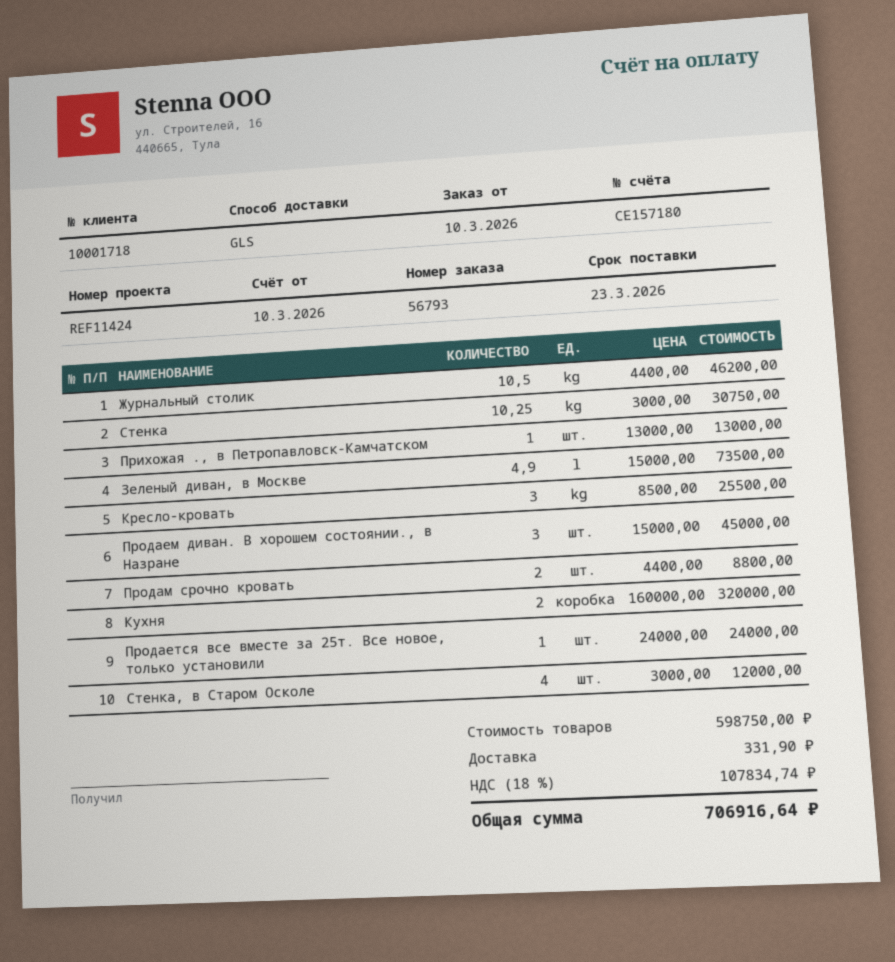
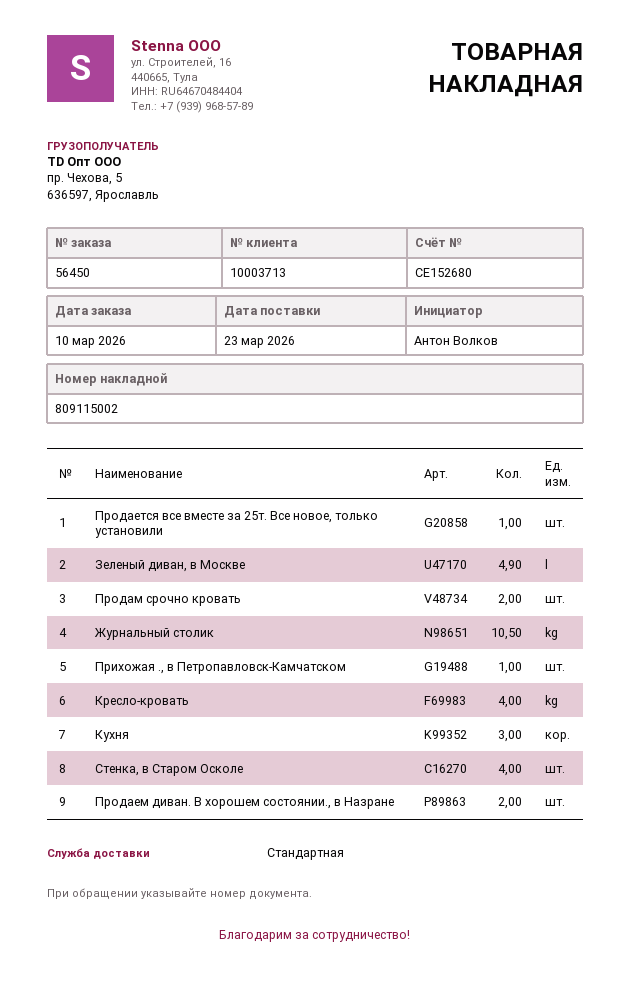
order number: 56793 -> 56450
invoice number: CE157180 -> CE152680
customer number: 10001718 -> 10003713
shipping method: GLS -> standard
Стенка: 10.25 -> none
Кресло-кровать: 3 -> 4
Продаем диван. В хорошем состоянии., в Назране: 3 -> 2
Кухня: 2 -> 3

